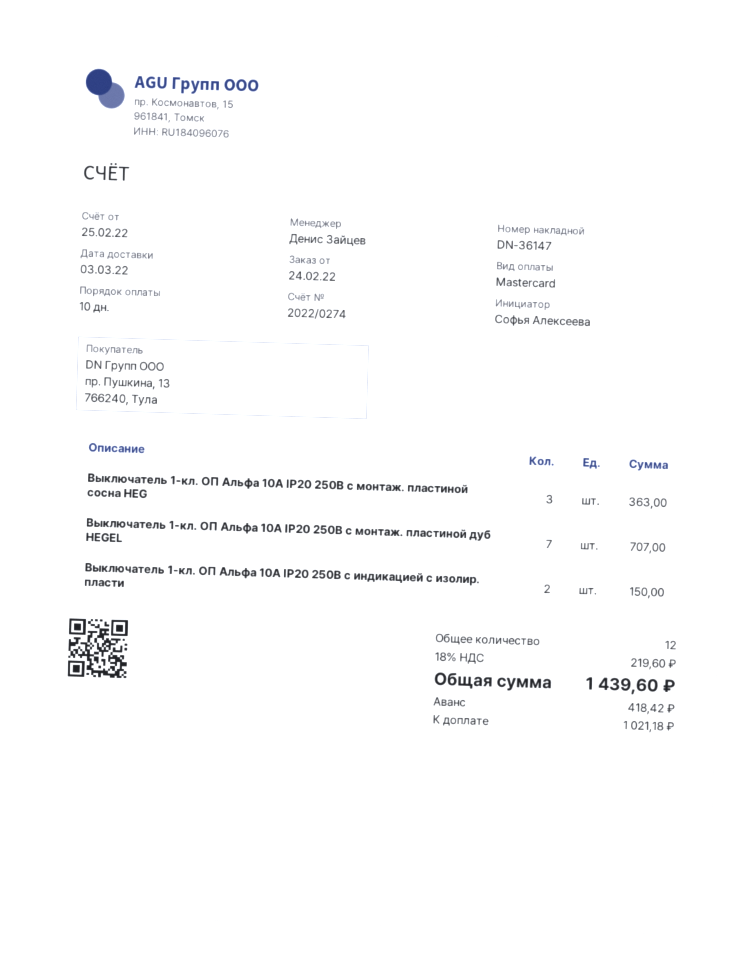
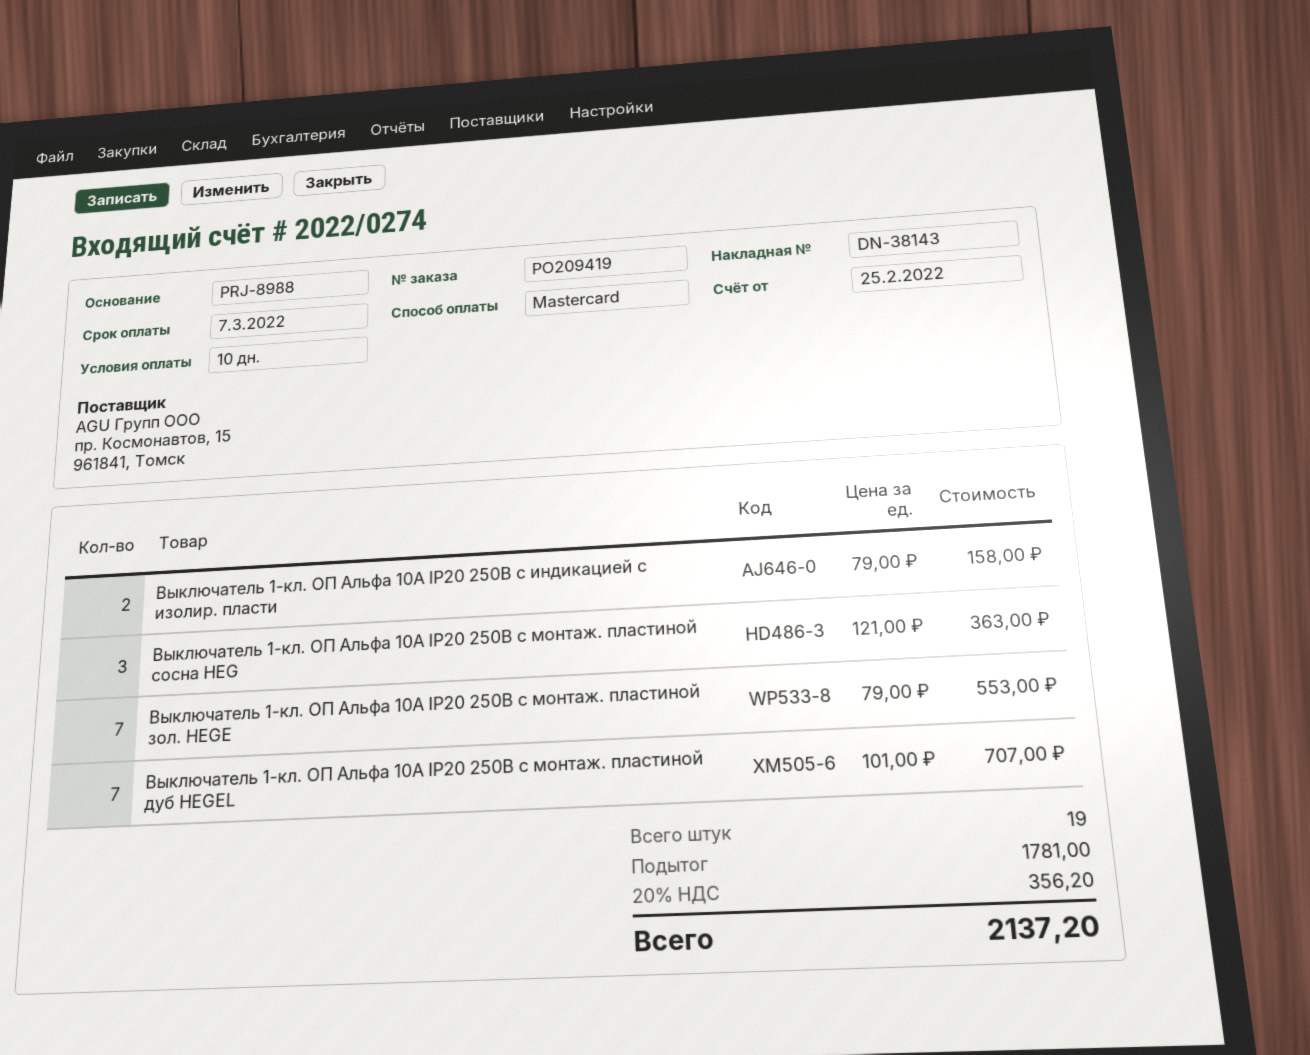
delivery note number: DN-36147 -> DN-38143
Выключатель 1-кл. ОП Альфа 10А IP20 250В с индикацией с изолир. пласти: 2 for 150.00 -> 2 for 158.00
Выключатель 1-кл. ОП Альфа 10А IP20 250В с монтаж. пластиной зол. HEGE: none -> 7 for 553.00
total quantity: 12 -> 19
tax: 18% = 219.60 -> 20% = 356.20
total: 1439.60 -> 2137.20

